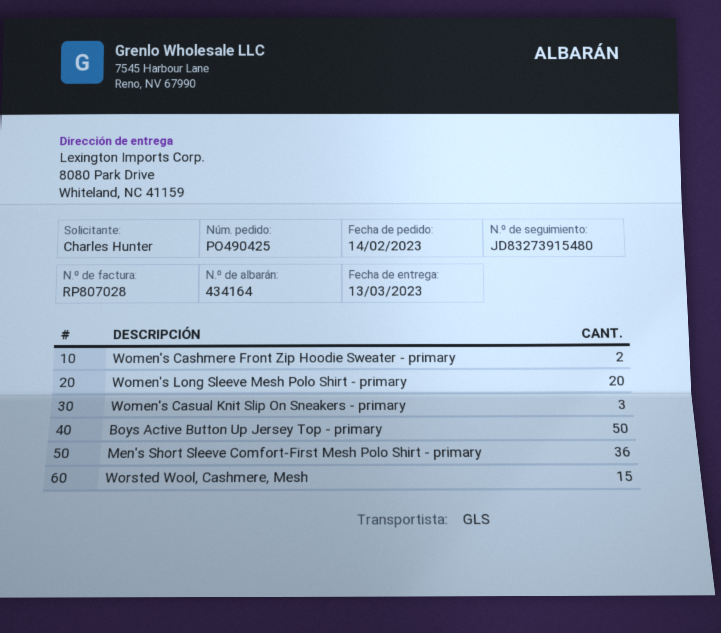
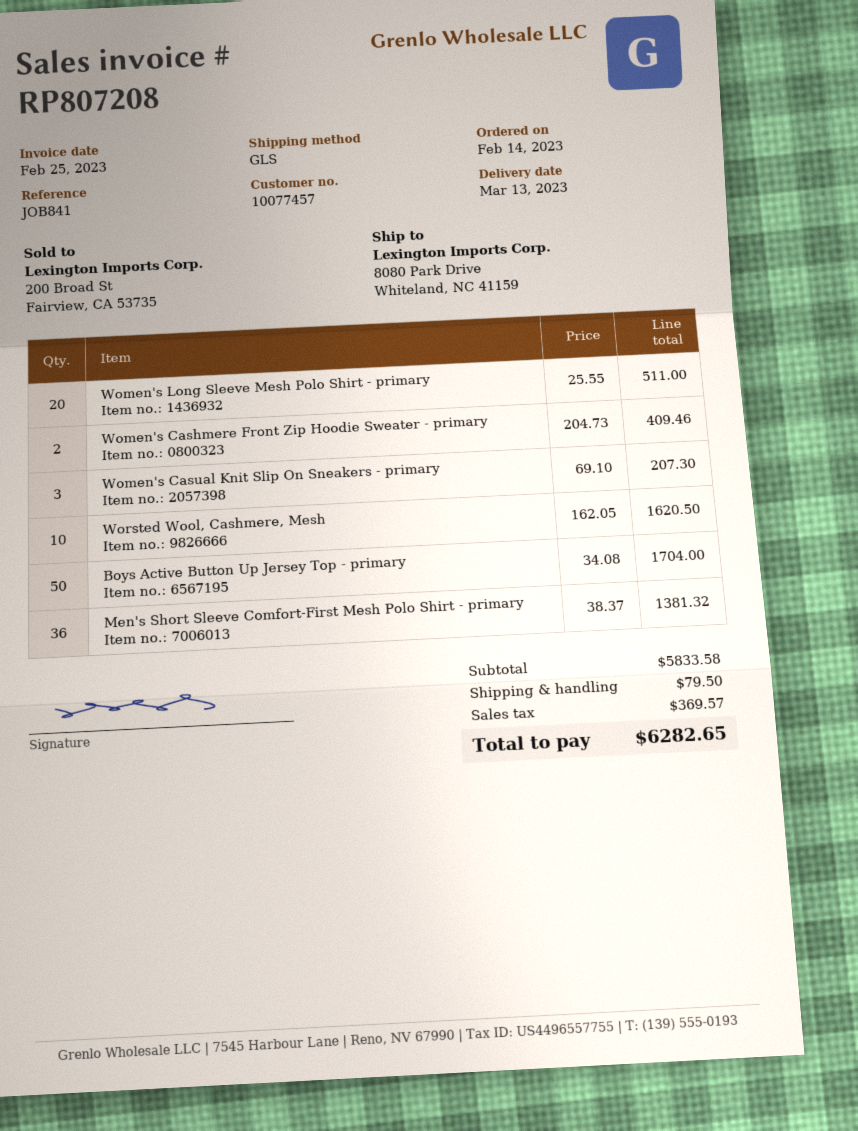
invoice number: RP807028 -> RP807208
Worsted Wool, Cashmere, Mesh: 15 -> 10

